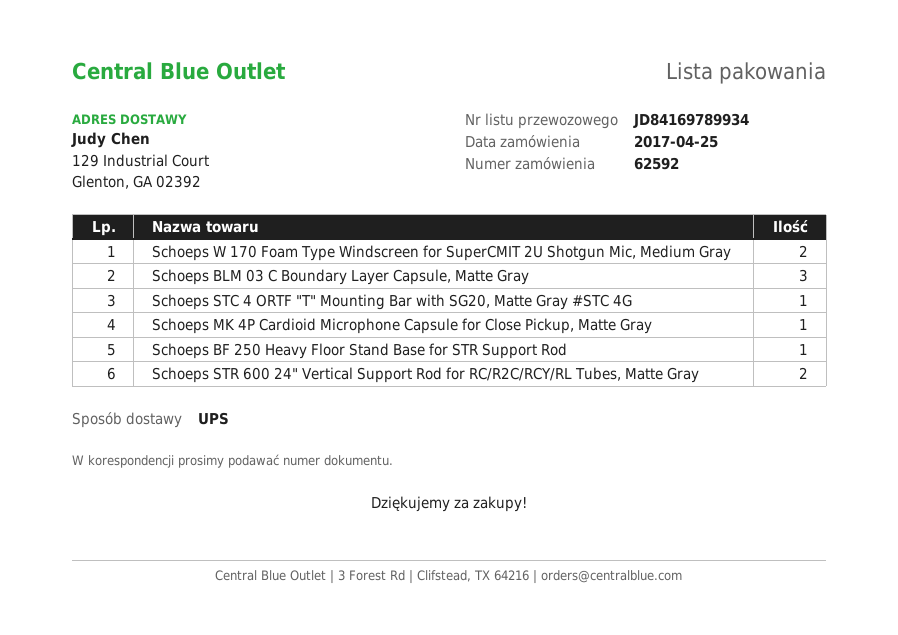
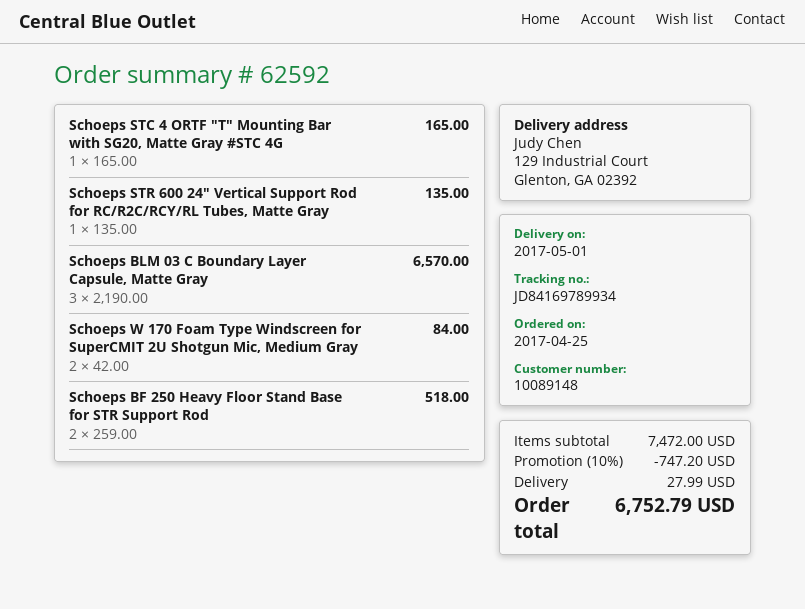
Schoeps MK 4P Cardioid Microphone Capsule for Close Pickup, Matte Gray: 1 -> none
Schoeps BF 250 Heavy Floor Stand Base for STR Support Rod: 1 -> 2
Schoeps STR 600 24" Vertical Support Rod for RC/R2C/RCY/RL Tubes, Matte Gray: 2 -> 1

